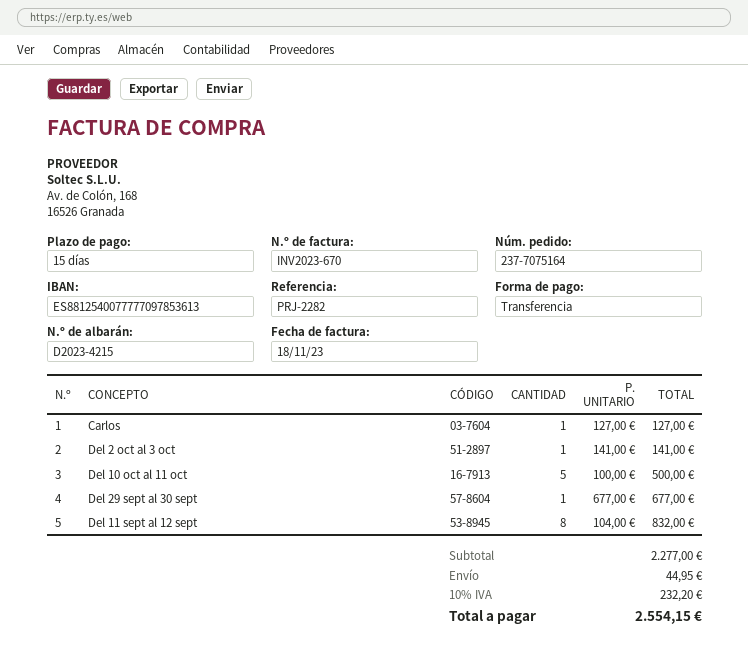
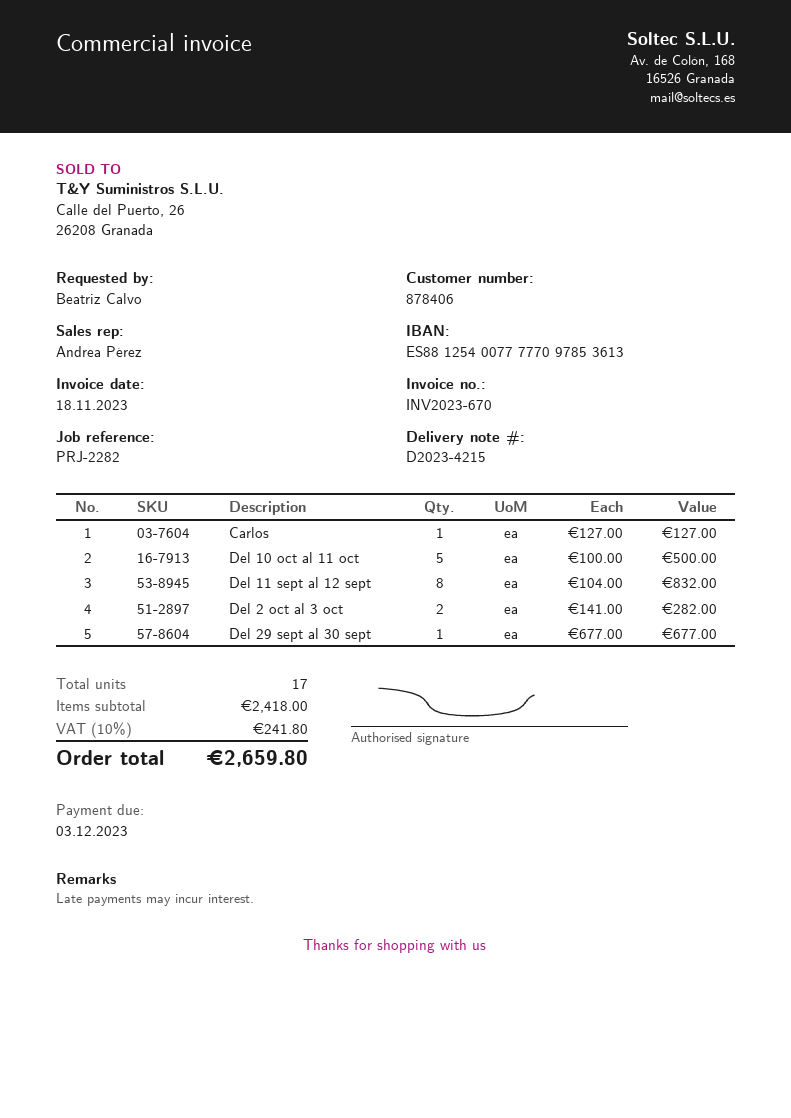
Del 2 oct al 3 oct: 1 x 141.00 = 141.00 -> 2 x 141.00 = 282.00
subtotal: 2277.00 -> 2418.00
shipping: 44.95 -> none
tax: 10% = 232.20 -> 10% = 241.80
total: 2554.15 -> 2659.80

